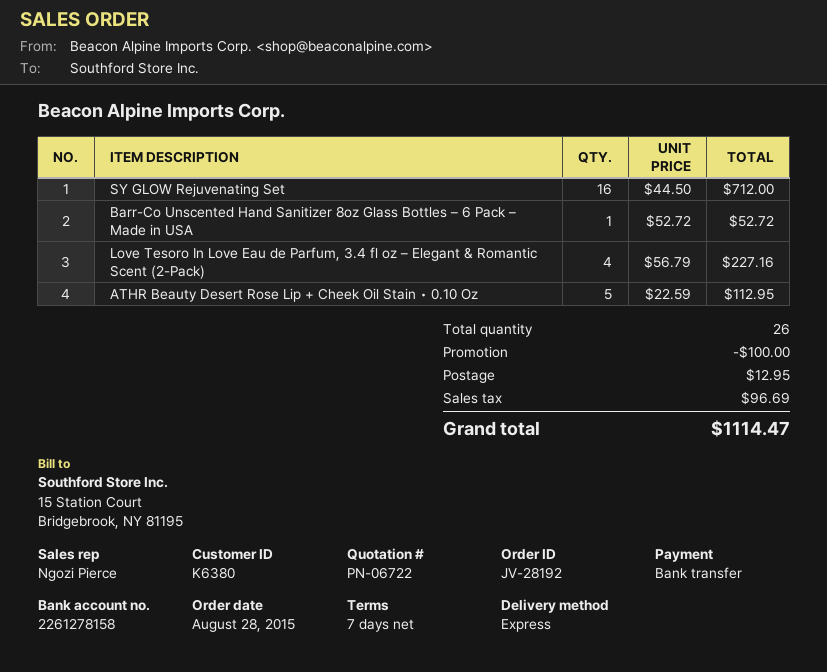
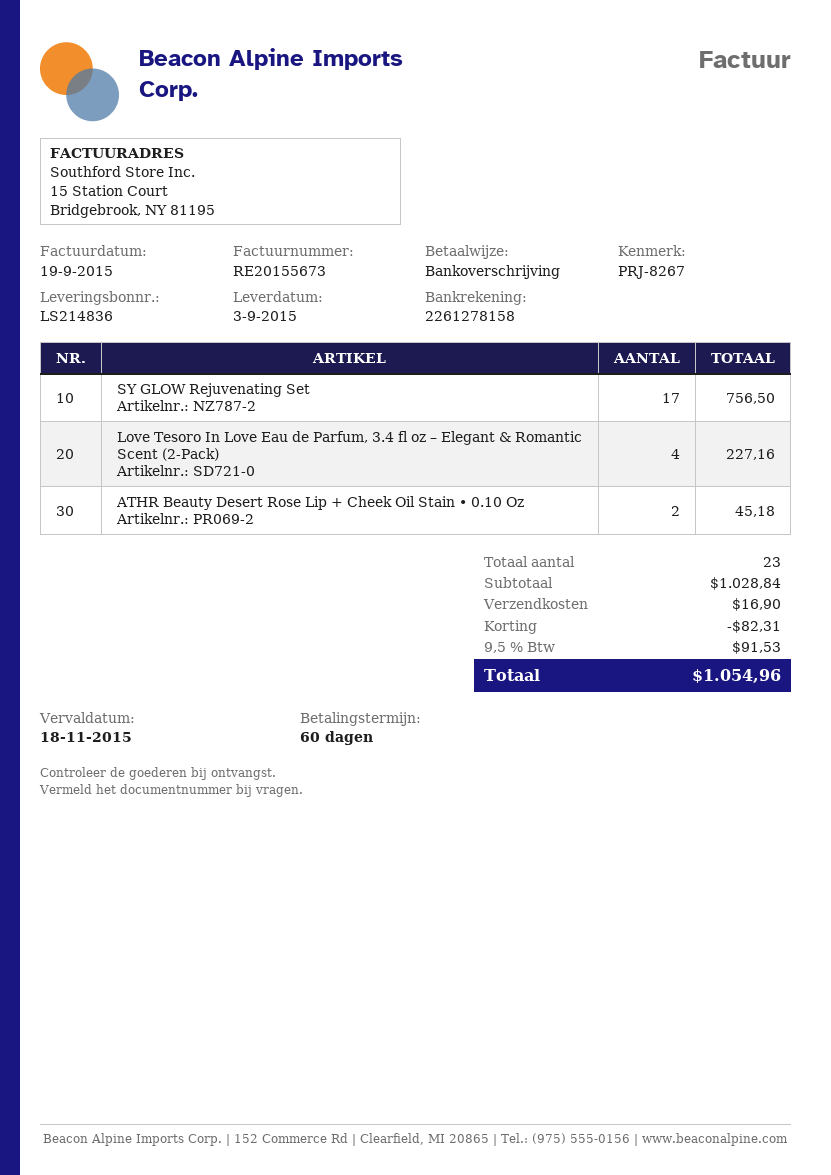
payment terms: 7 days -> 60 days
SY GLOW Rejuvenating Set: 16 for 712.00 -> 17 for 756.50
Barr-Co Unscented Hand Sanitizer 8oz Glass Bottles – 6 Pack – Made in USA: 1 for 52.72 -> none
ATHR Beauty Desert Rose Lip + Cheek Oil Stain • 0.10 Oz: 5 for 112.95 -> 2 for 45.18
total quantity: 26 -> 23
discount: 100.00 -> 82.31
shipping: 12.95 -> 16.90
tax: 96.69 -> 91.53
total: 1114.47 -> 1054.96

